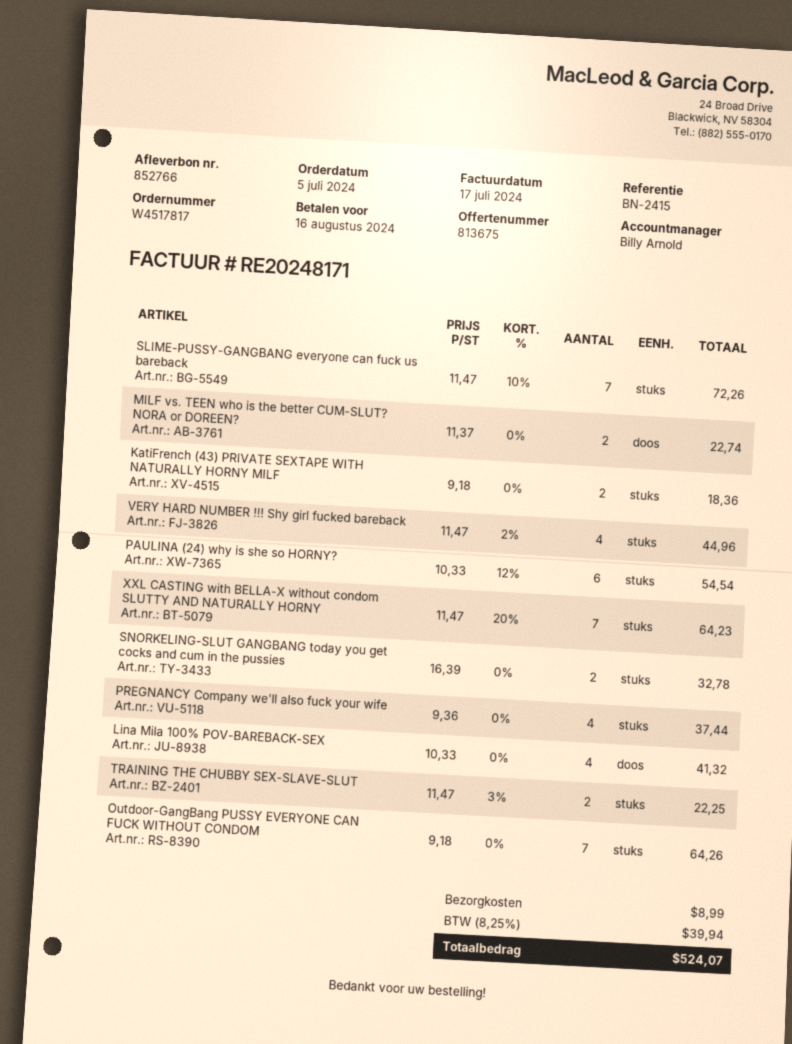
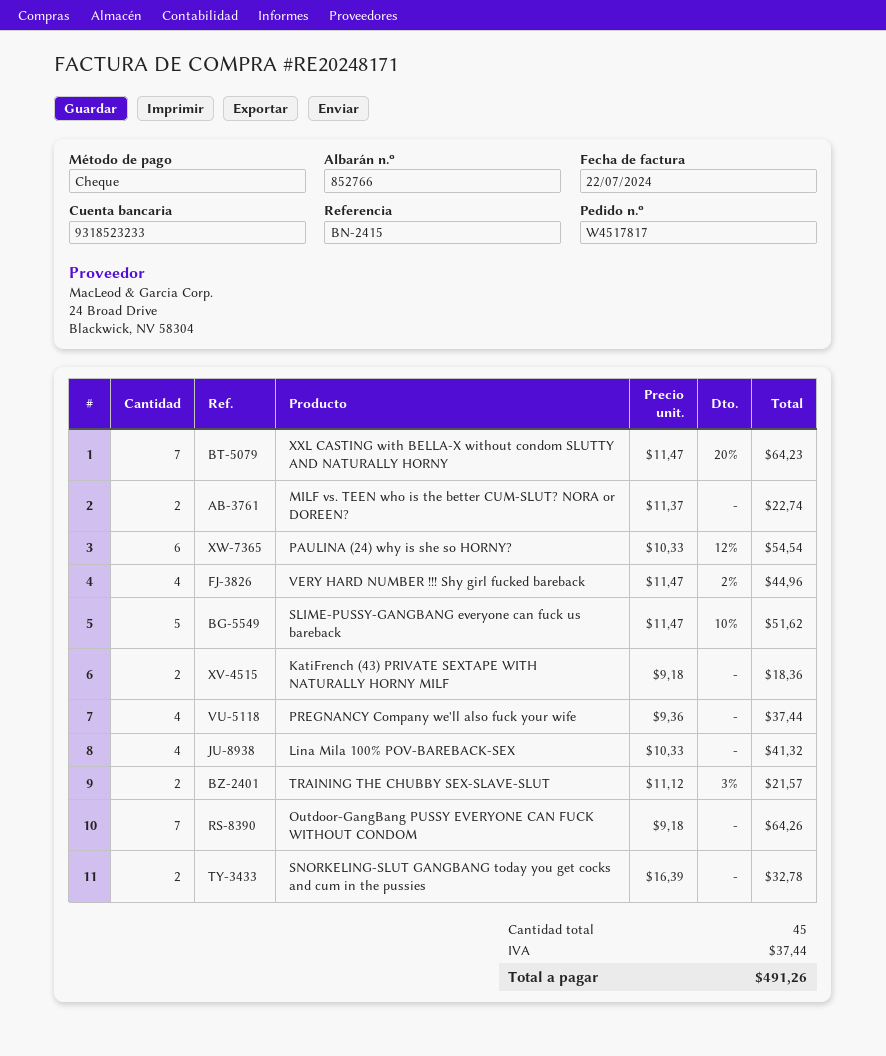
invoice date: 2024-07-17 -> 2024-07-22
SLIME-PUSSY-GANGBANG everyone can fuck us bareback: 7 x 11.47 - 10% = 72.26 -> 5 x 11.47 - 10% = 51.62
TRAINING THE CHUBBY SEX-SLAVE-SLUT: 2 x 11.47 - 3% = 22.25 -> 2 x 11.12 - 3% = 21.57
shipping: 8.99 -> none
tax: 39.94 -> 37.44
total: 524.07 -> 491.26

